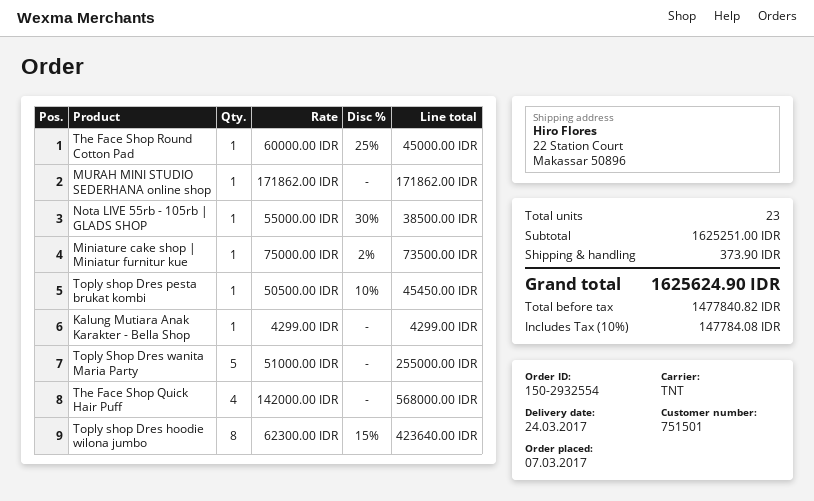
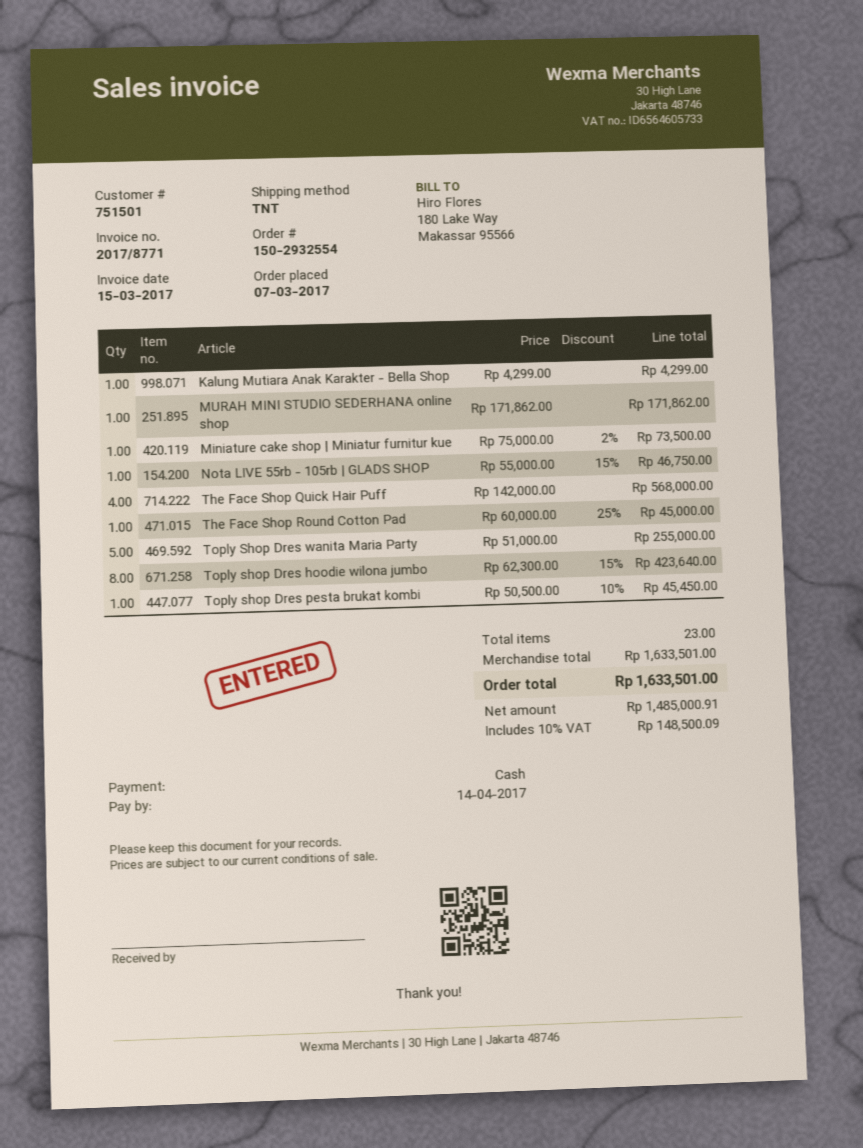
Nota LIVE 55rb - 105rb | GLADS SHOP: 1 x 55000.00 - 30% = 38500.00 -> 1 x 55000.00 - 15% = 46750.00
subtotal: 1625251.00 -> 1633501.00
shipping: 373.90 -> none
net: 1477840.82 -> 1485000.91
tax: 10% = 147784.08 -> 10% = 148500.09
total: 1625624.90 -> 1633501.00

